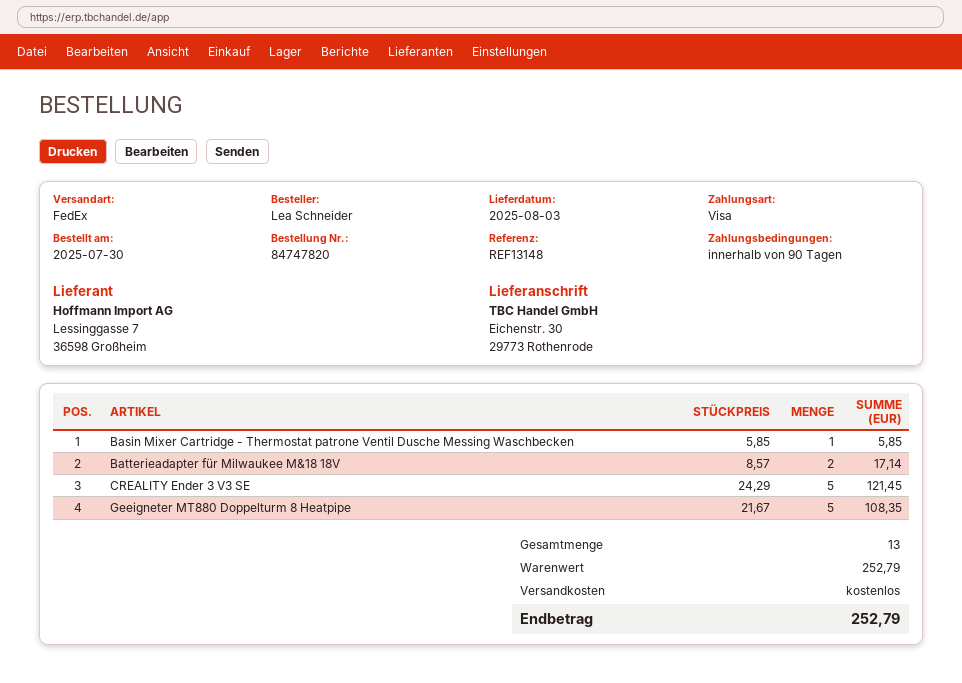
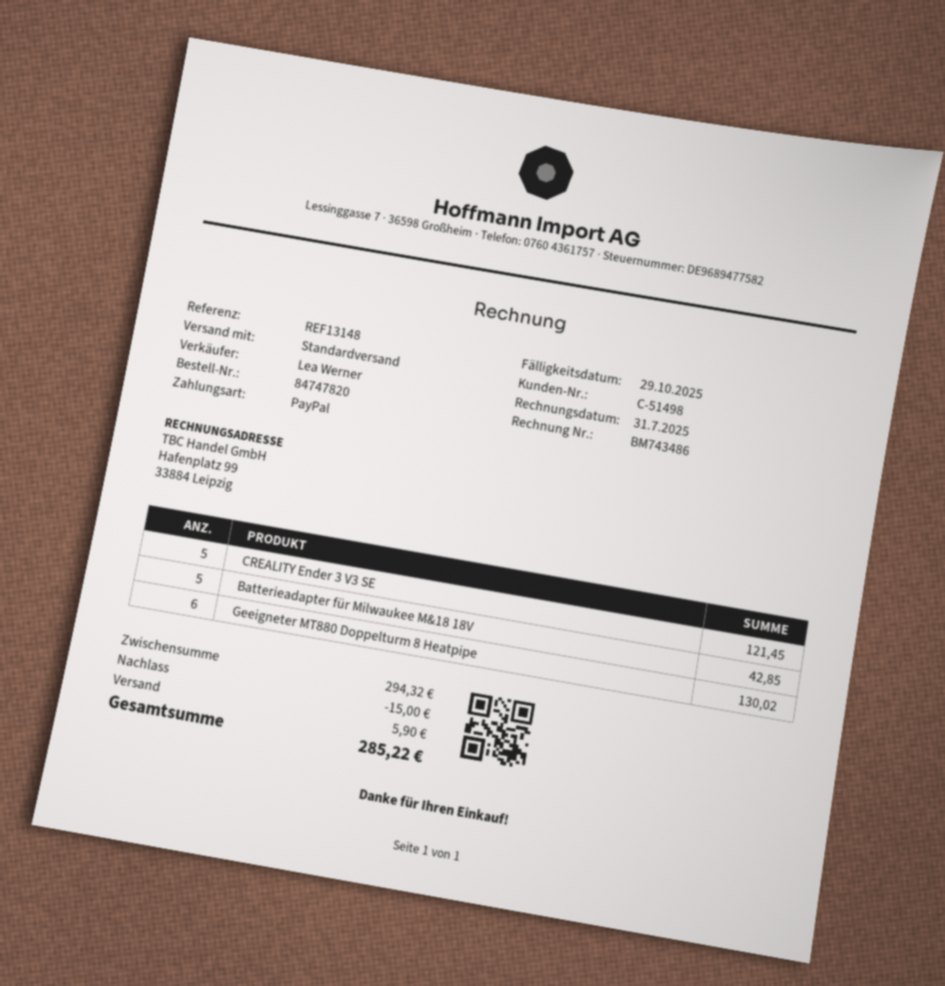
payment method: Visa -> PayPal
shipping method: FedEx -> standard
Basin Mixer Cartridge - Thermostat patrone Ventil Dusche Messing Waschbecken: 1 for 5.85 -> none
Batterieadapter für Milwaukee M&18 18V: 2 for 17.14 -> 5 for 42.85
Geeigneter MT880 Doppelturm 8 Heatpipe: 5 for 108.35 -> 6 for 130.02
subtotal: 252.79 -> 294.32
discount: none -> 15.00
shipping: 0.00 -> 5.90
total: 252.79 -> 285.22

